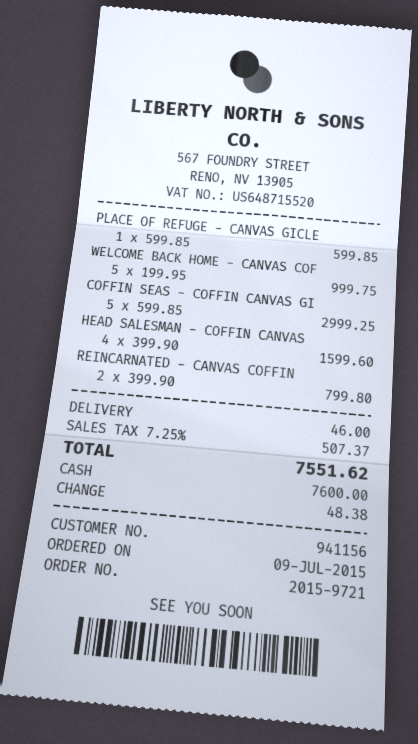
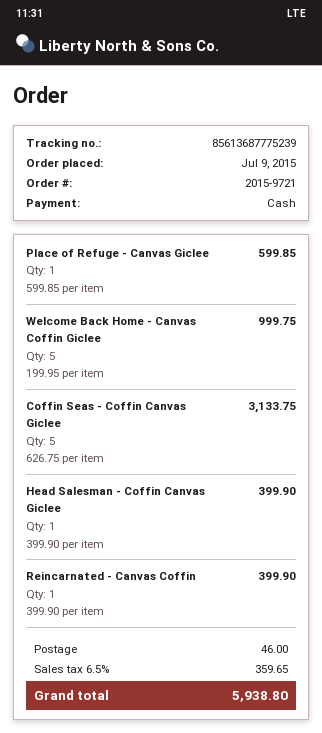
COFFIN SEAS - COFFIN CANVAS GI: 5 x 599.85 = 2999.25 -> 5 x 626.75 = 3133.75
HEAD SALESMAN - COFFIN CANVAS: 4 x 399.90 = 1599.60 -> 1 x 399.90 = 399.90
REINCARNATED - CANVAS COFFIN: 2 x 399.90 = 799.80 -> 1 x 399.90 = 399.90
tax: 7.25% = 507.37 -> 6.5% = 359.65
total: 7551.62 -> 5938.80

